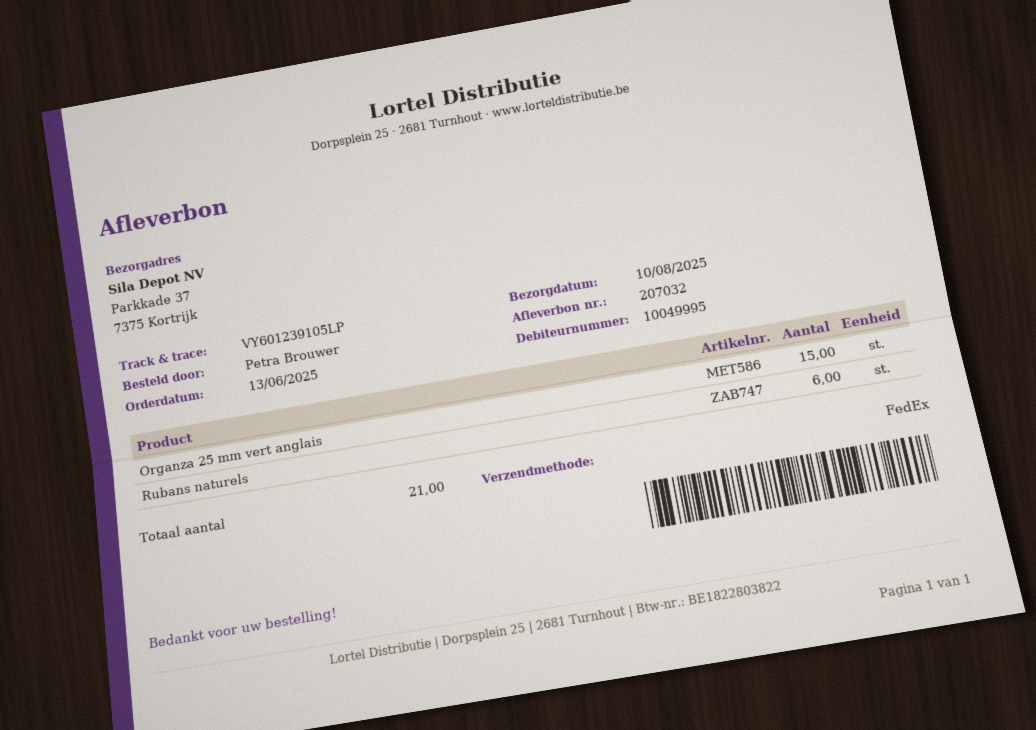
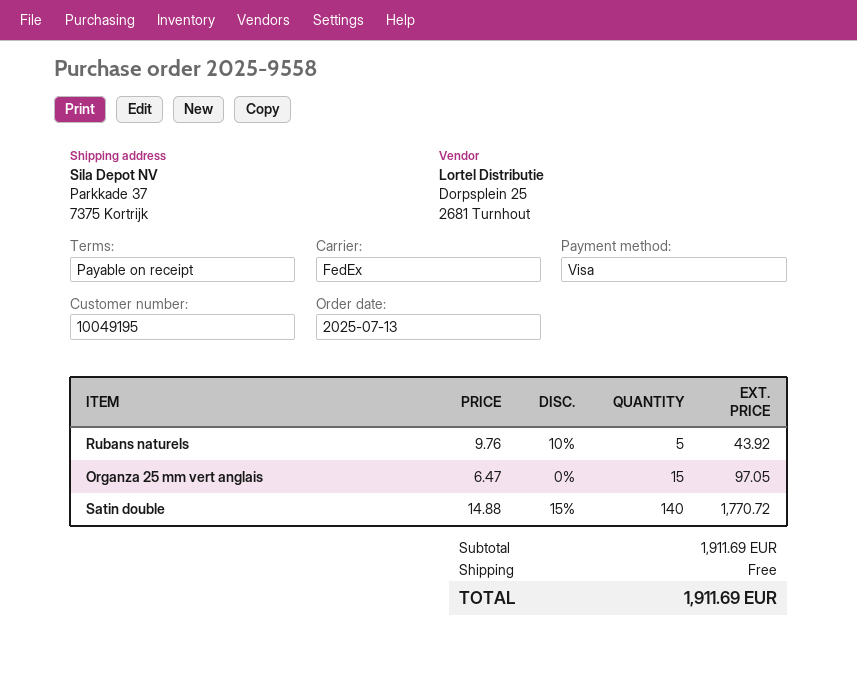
order date: 2025-06-13 -> 2025-07-13
customer number: 10049995 -> 10049195
Rubans naturels: 6 -> 5
Satin double: none -> 140

